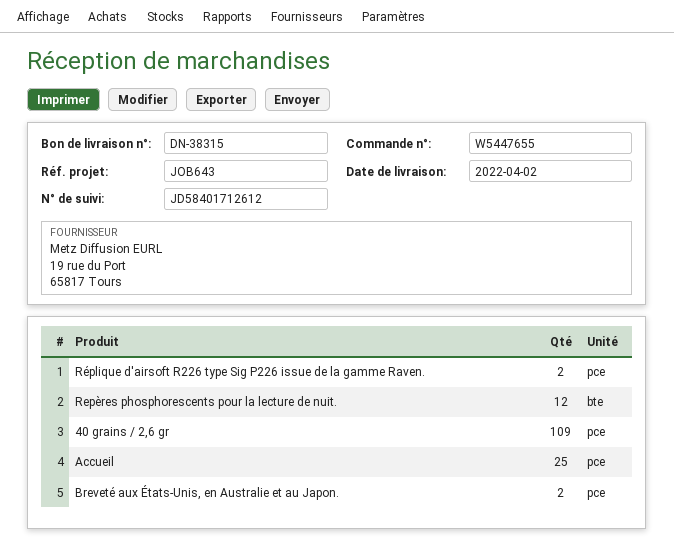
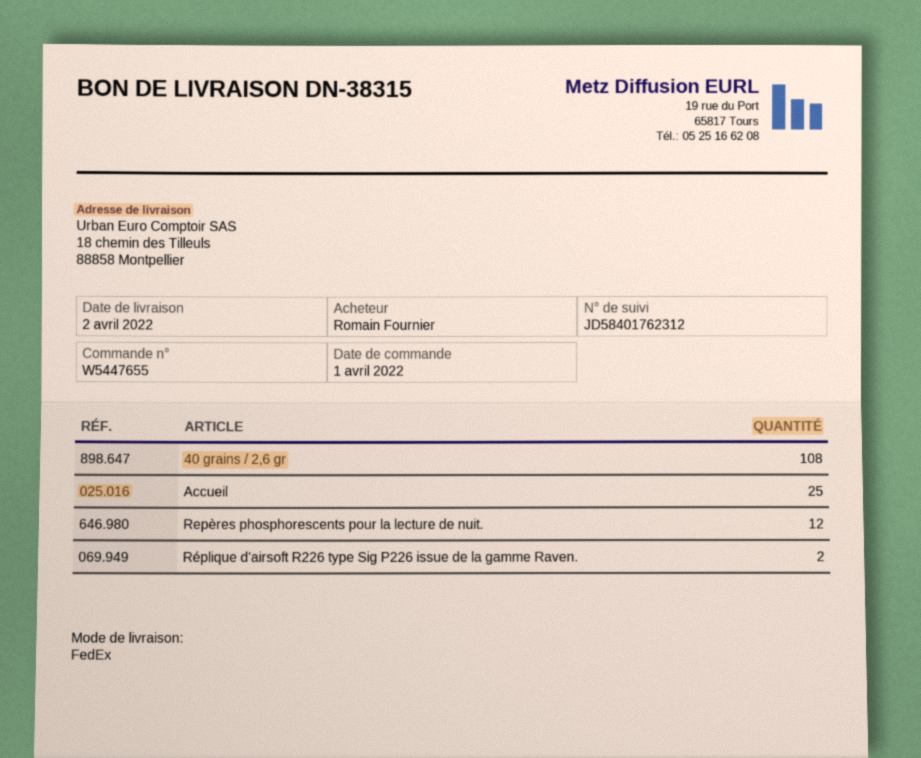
tracking number: JD58401712612 -> JD58401762312
40 grains / 2,6 gr: 109 -> 108
Breveté aux États-Unis, en Australie et au Japon.: 2 -> none

